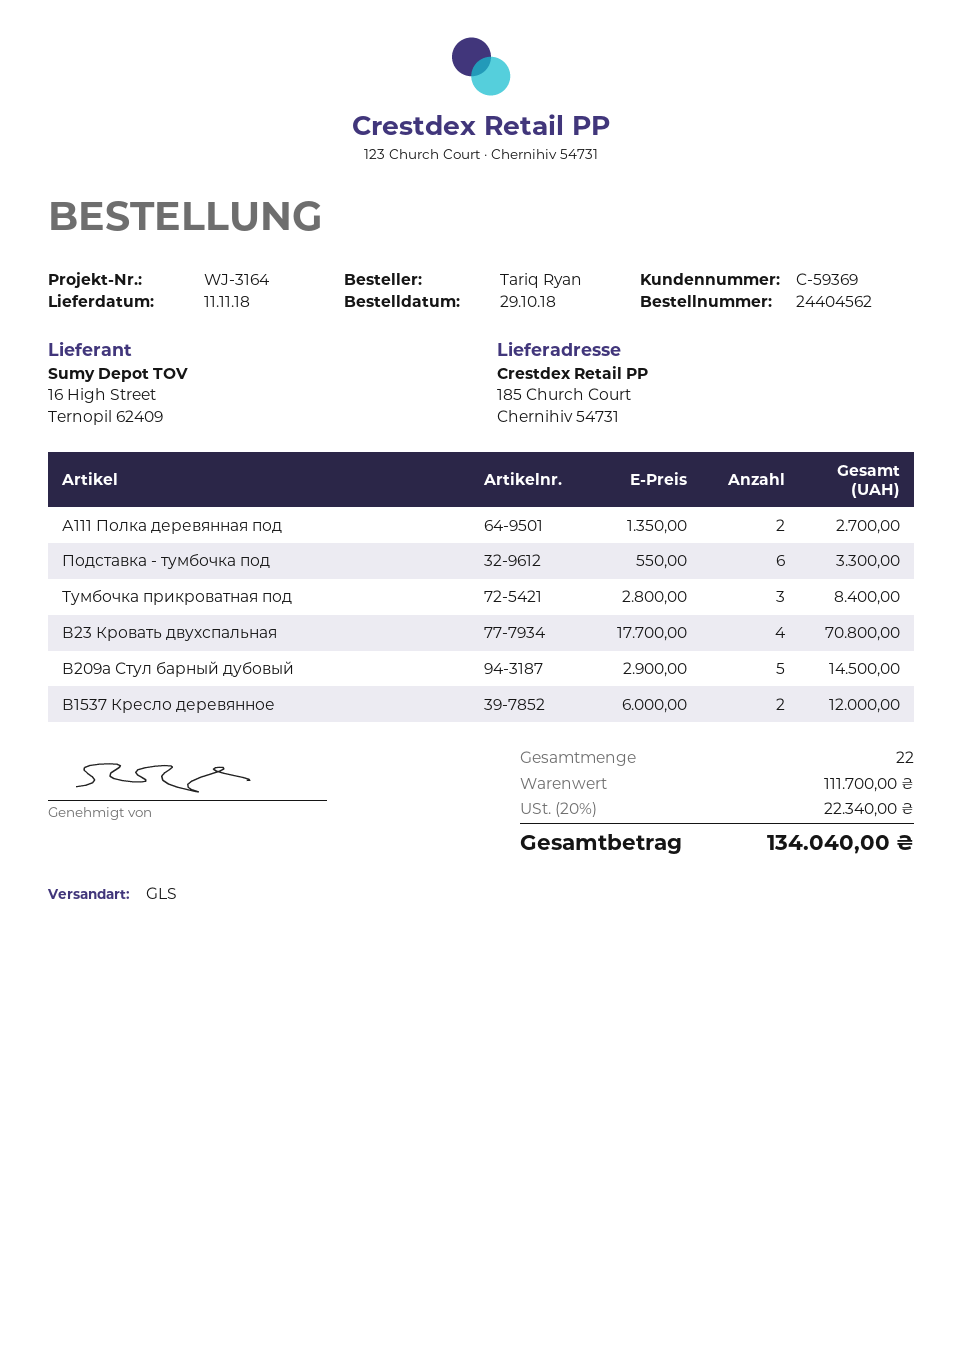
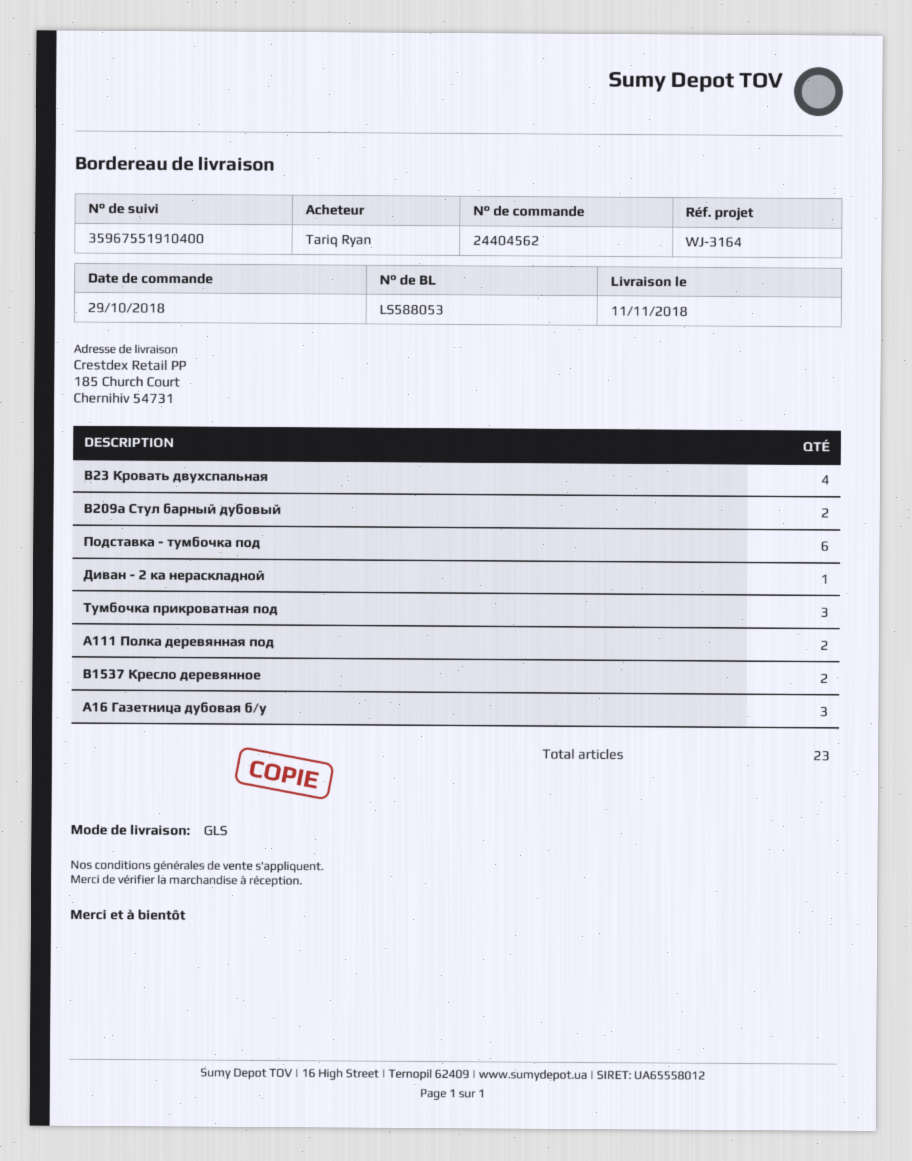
В209а Стул барный дубовый: 5 -> 2
Диван - 2 ка нераскладной: none -> 1
А16 Газетница дубовая б/у: none -> 3
total quantity: 22 -> 23

